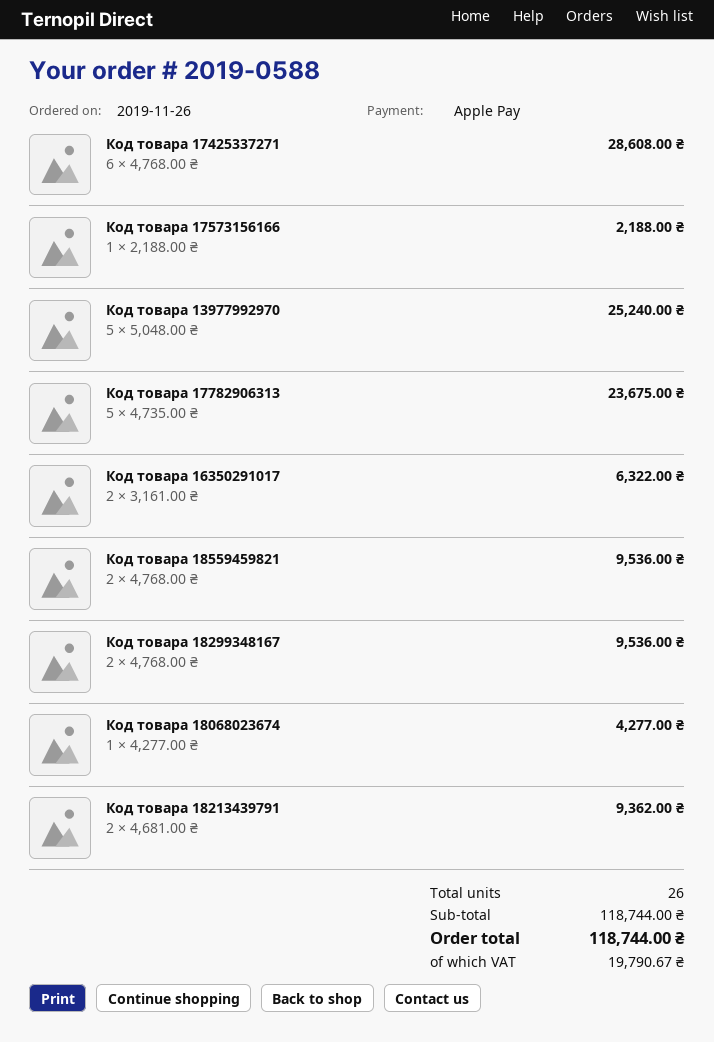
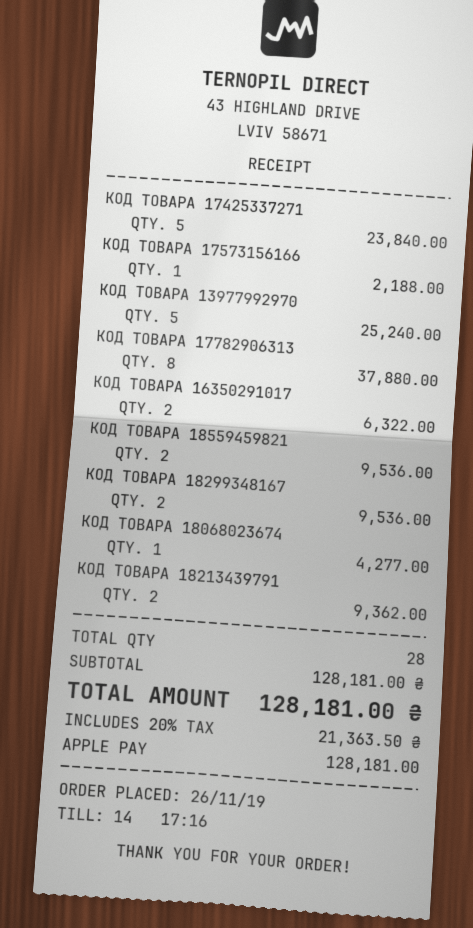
Код товара 17425337271: 6 for 28608.00 -> 5 for 23840.00
Код товара 17782906313: 5 for 23675.00 -> 8 for 37880.00
total quantity: 26 -> 28
subtotal: 118744.00 -> 128181.00
tax: 19790.67 -> 21363.50
total: 118744.00 -> 128181.00

